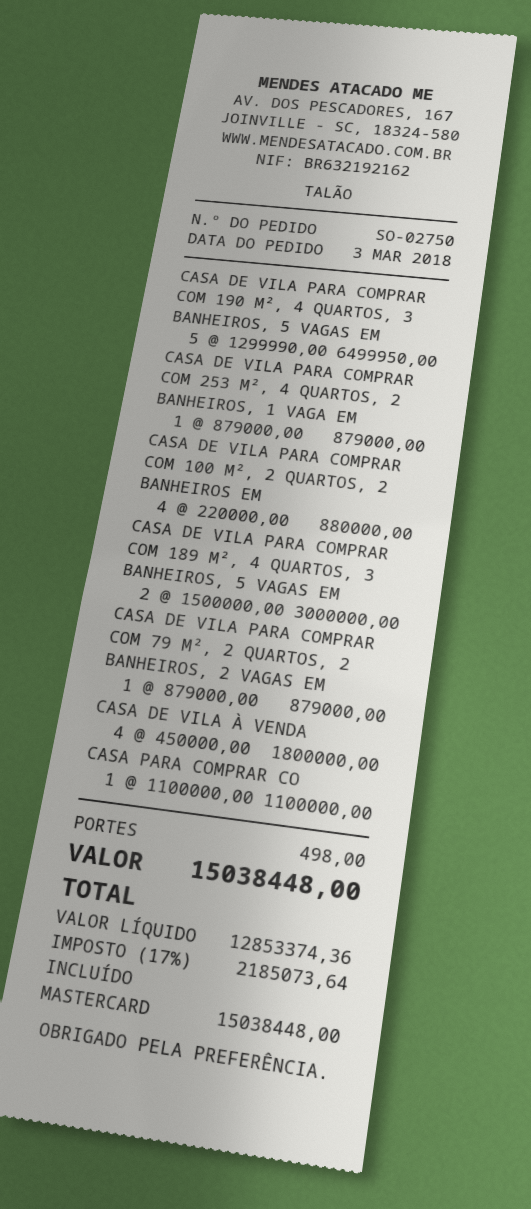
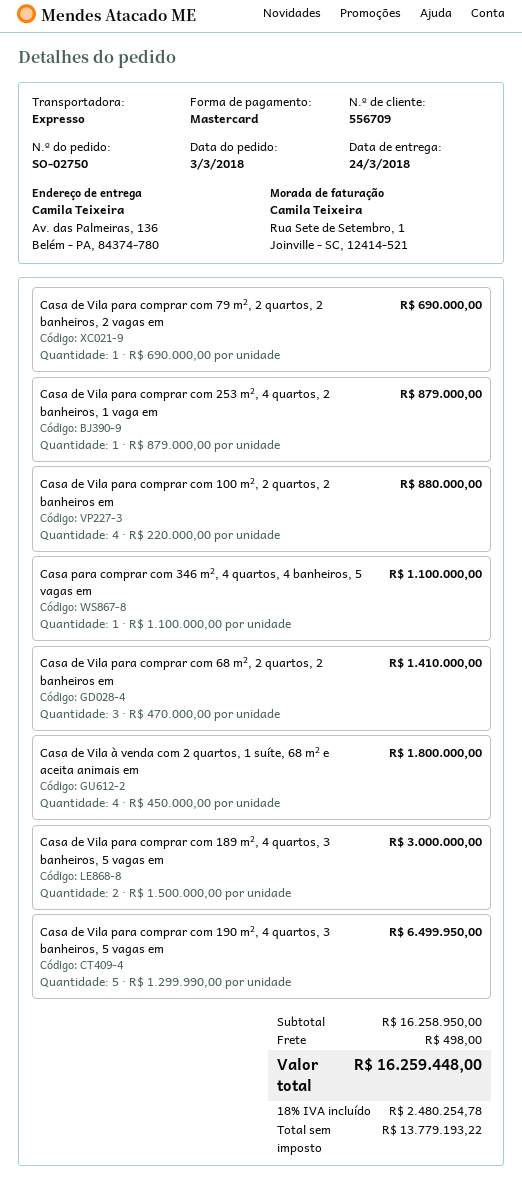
CASA DE VILA PARA COMPRAR COM 79 M², 2 QUARTOS, 2 BANHEIROS, 2 VAGAS EM: 1 x 879000.00 = 879000.00 -> 1 x 690000.00 = 690000.00
Casa de Vila para comprar com 68 m², 2 quartos, 2 banheiros em: none -> 3 x 470000.00 = 1410000.00
net: 12853374.36 -> 13779193.22
tax: 17% = 2185073.64 -> 18% = 2480254.78
total: 15038448.00 -> 16259448.00

